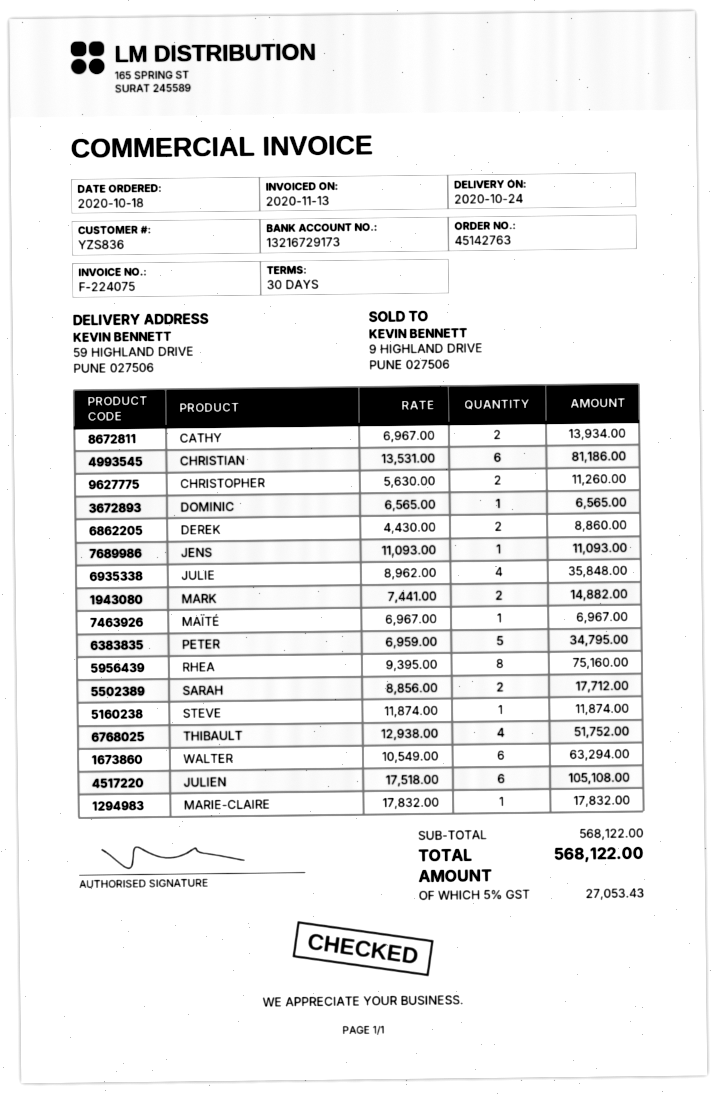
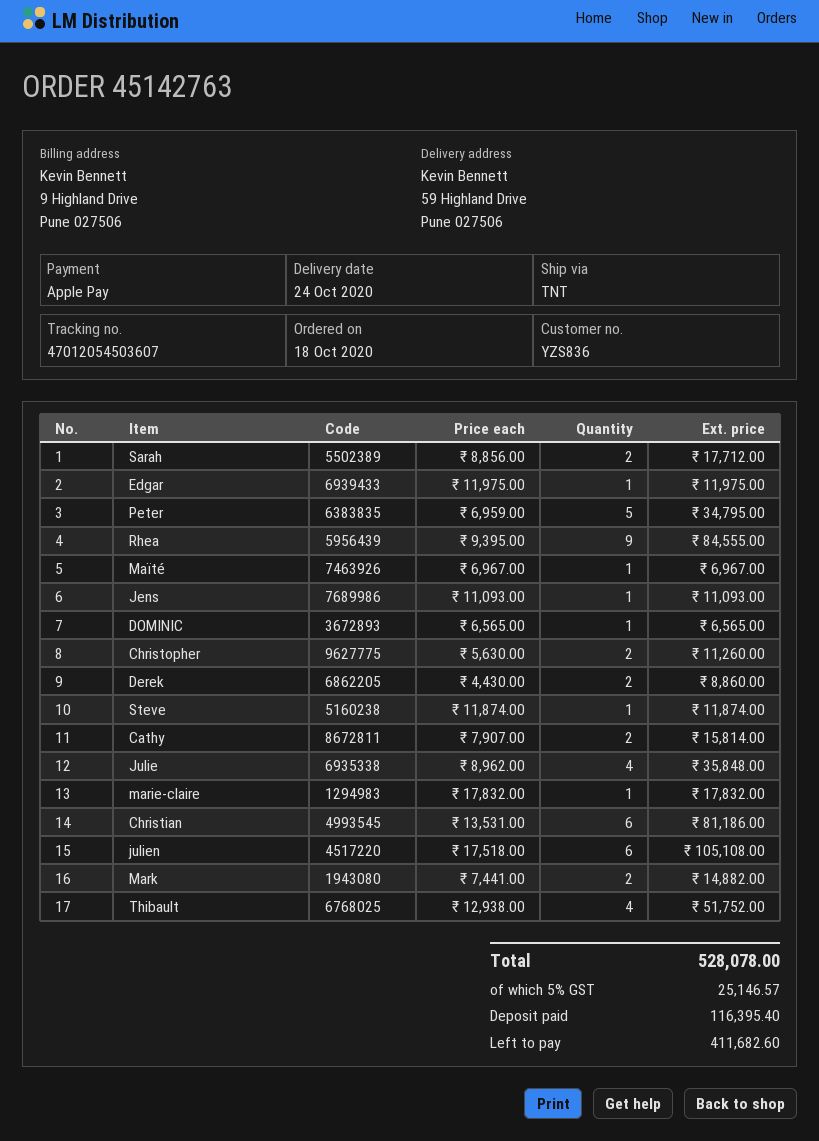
CATHY: 2 x 6967.00 = 13934.00 -> 2 x 7907.00 = 15814.00
RHEA: 8 x 9395.00 = 75160.00 -> 9 x 9395.00 = 84555.00
WALTER: 6 x 10549.00 = 63294.00 -> none
Edgar: none -> 1 x 11975.00 = 11975.00
tax: 5% = 27053.43 -> 5% = 25146.57
total: 568122.00 -> 528078.00

